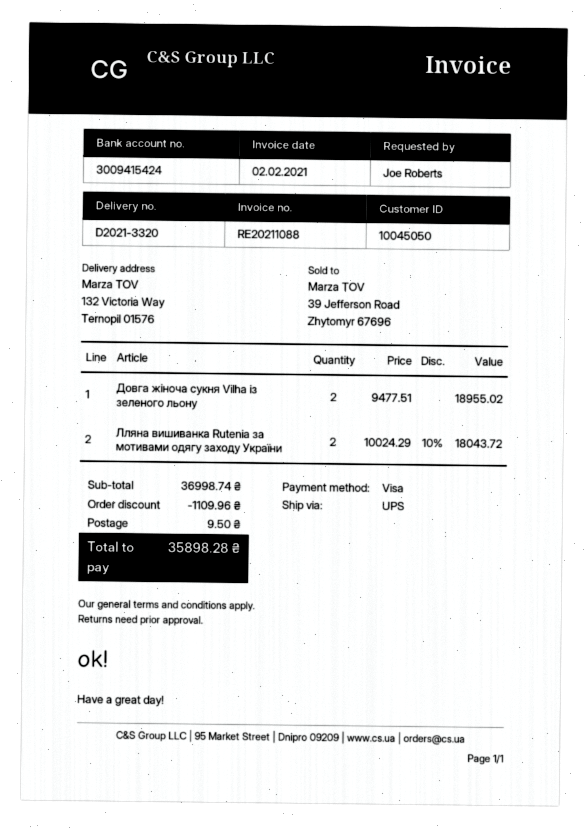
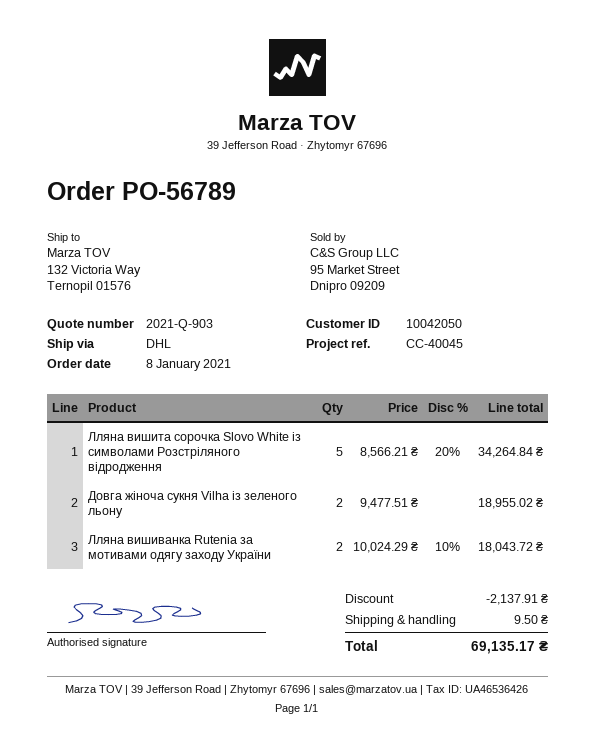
customer number: 10045050 -> 10042050
shipping method: UPS -> DHL
Лляна вишита сорочка Slovo White із символами Розстріляного відродження: none -> 5 x 8566.21 - 20% = 34264.84
discount: 1109.96 -> 2137.91
total: 35898.28 -> 69135.17

